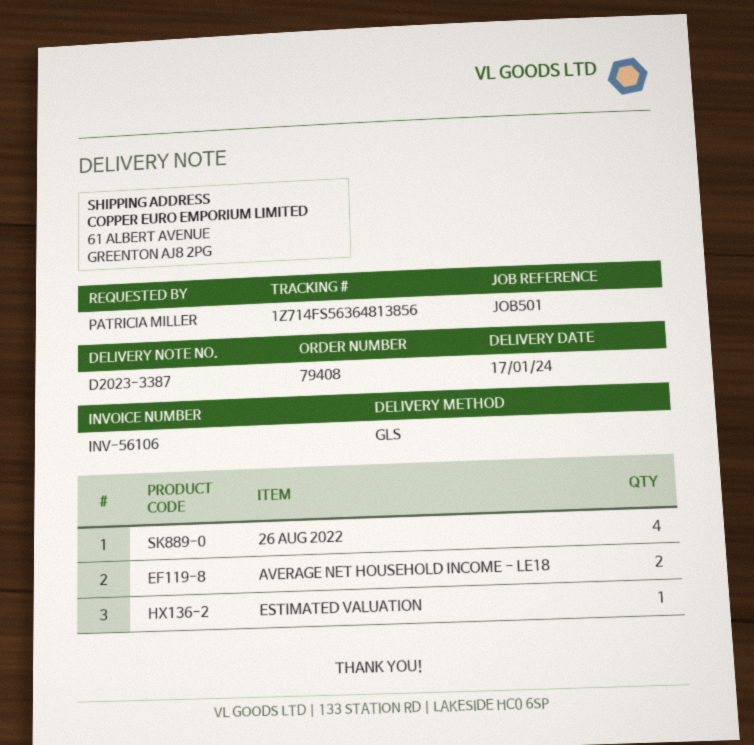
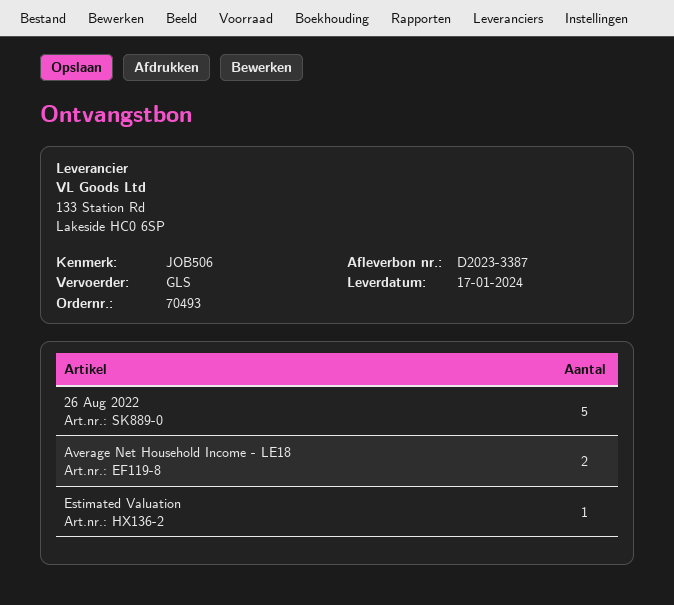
order number: 79408 -> 70493
reference: JOB501 -> JOB506
26 AUG 2022: 4 -> 5

